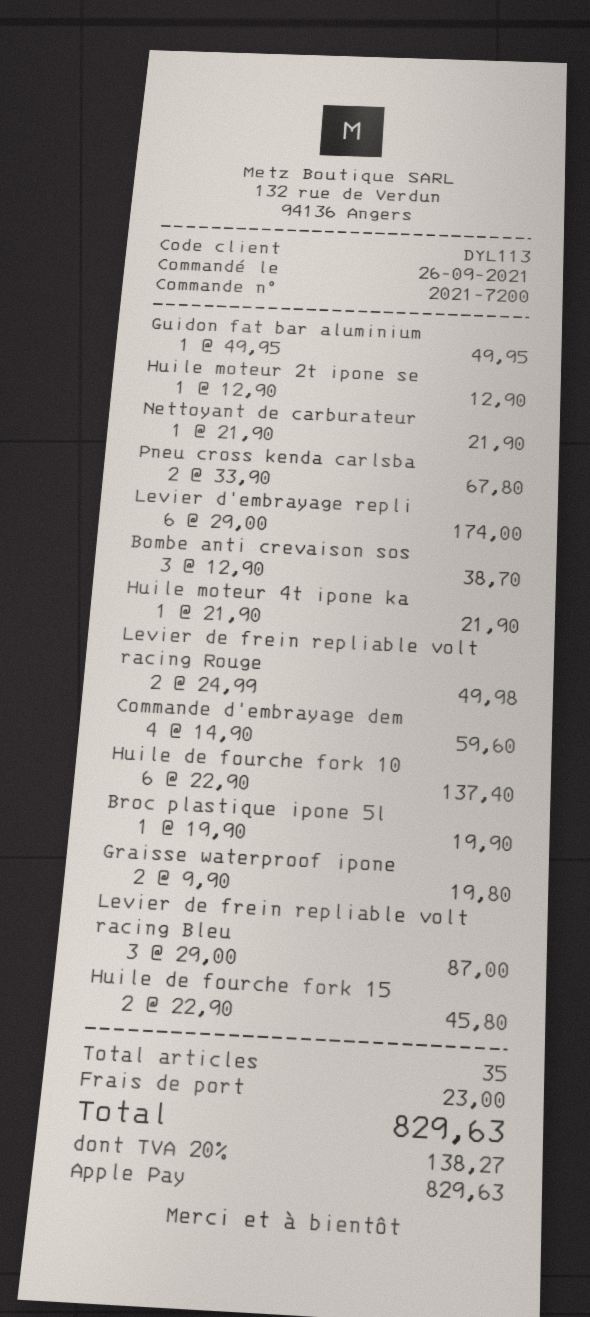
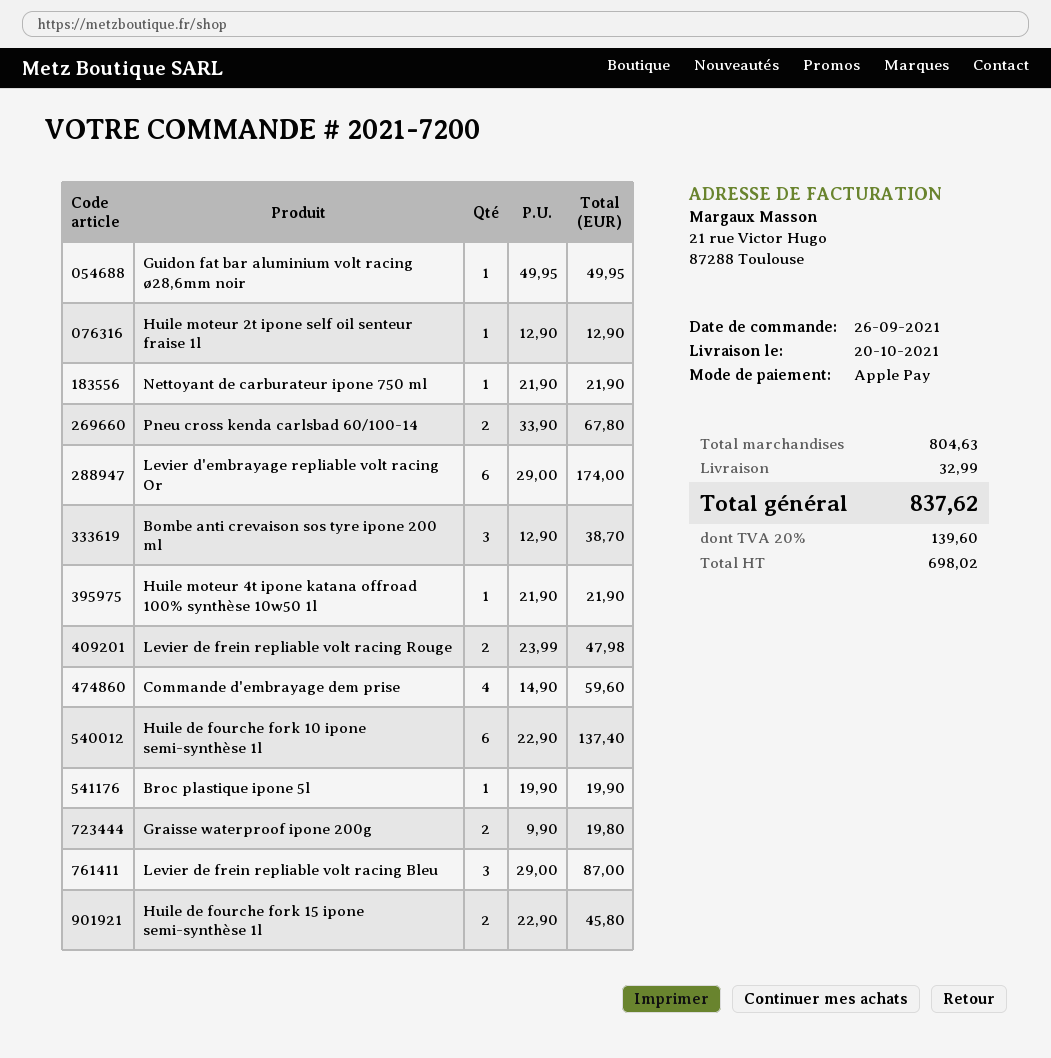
Levier de frein repliable volt racing Rouge: 2 x 24.99 = 49.98 -> 2 x 23.99 = 47.98
shipping: 23.00 -> 32.99
tax: 20% = 138.27 -> 20% = 139.60
total: 829.63 -> 837.62

